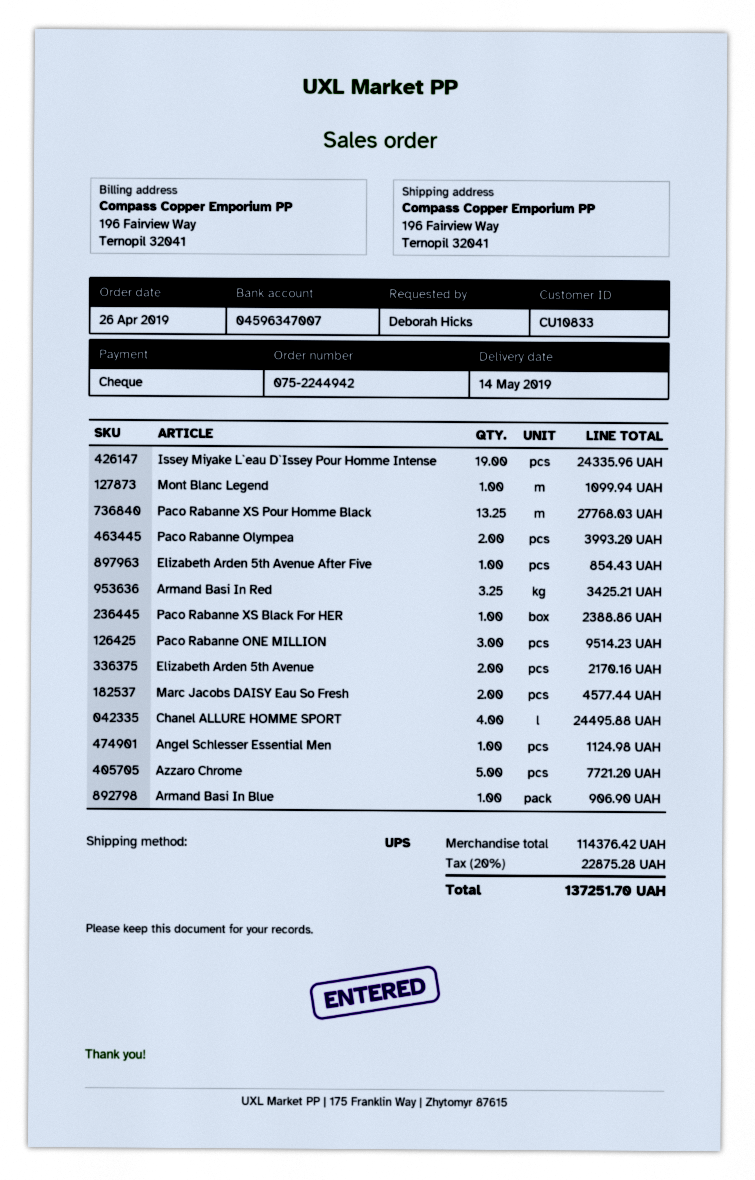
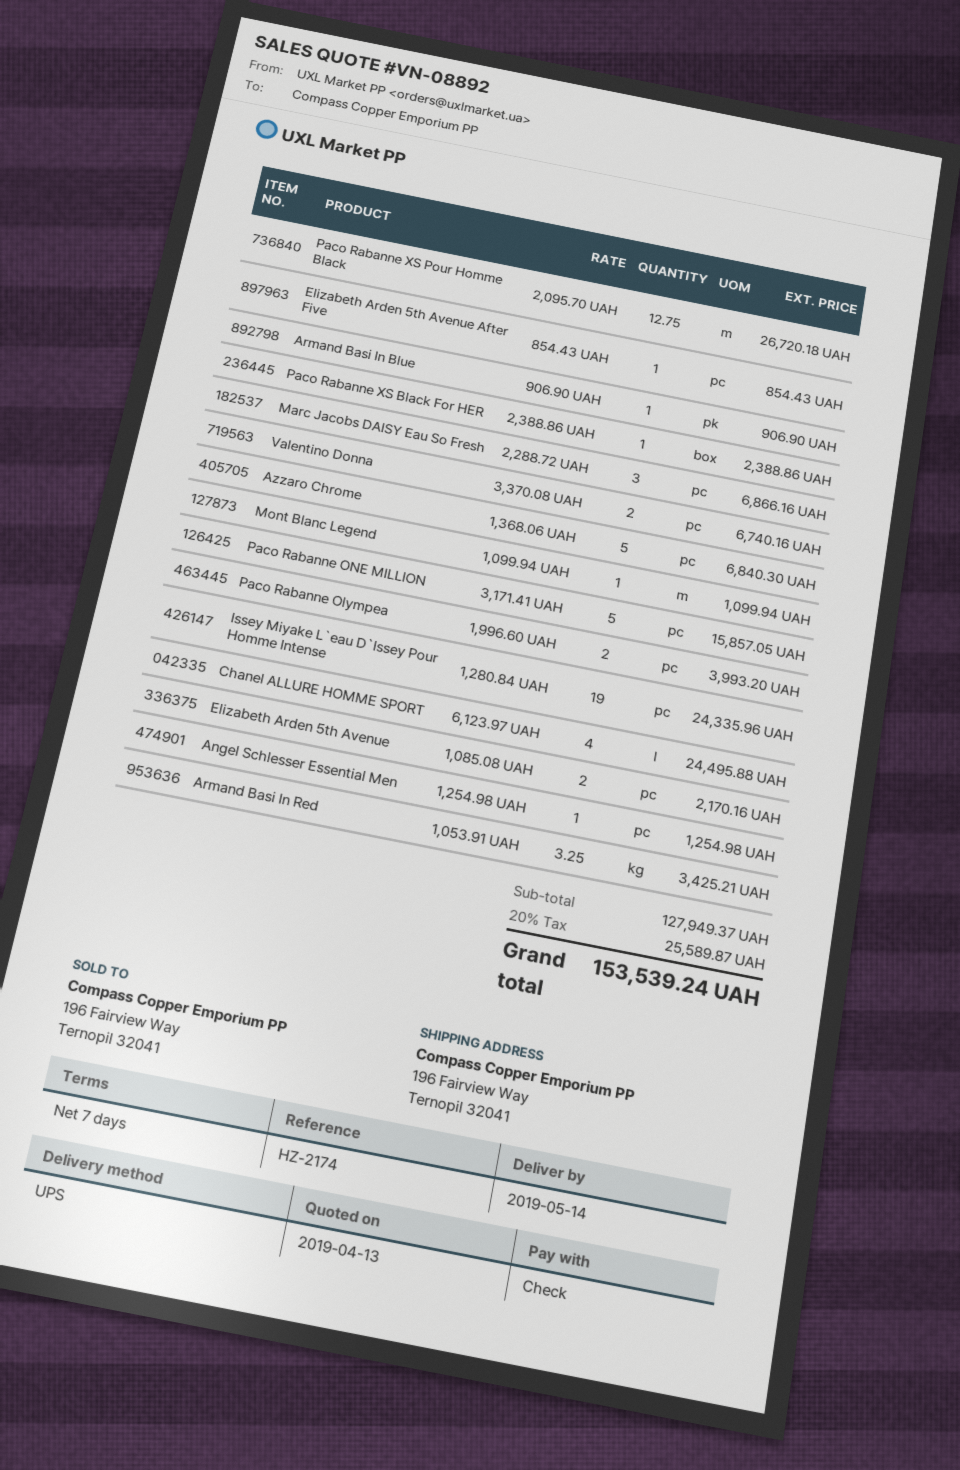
Paco Rabanne XS Pour Homme Black: 13.25 for 27768.03 -> 12.75 for 26720.18
Paco Rabanne ONE MILLION: 3 for 9514.23 -> 5 for 15857.05
Marc Jacobs DAISY Eau So Fresh: 2 for 4577.44 -> 3 for 6866.16
Angel Schlesser Essential Men: 1 for 1124.98 -> 1 for 1254.98
Azzaro Chrome: 5 for 7721.20 -> 5 for 6840.30
Valentino Donna: none -> 2 for 6740.16
subtotal: 114376.42 -> 127949.37
tax: 20% = 22875.28 -> 20% = 25589.87
total: 137251.70 -> 153539.24

